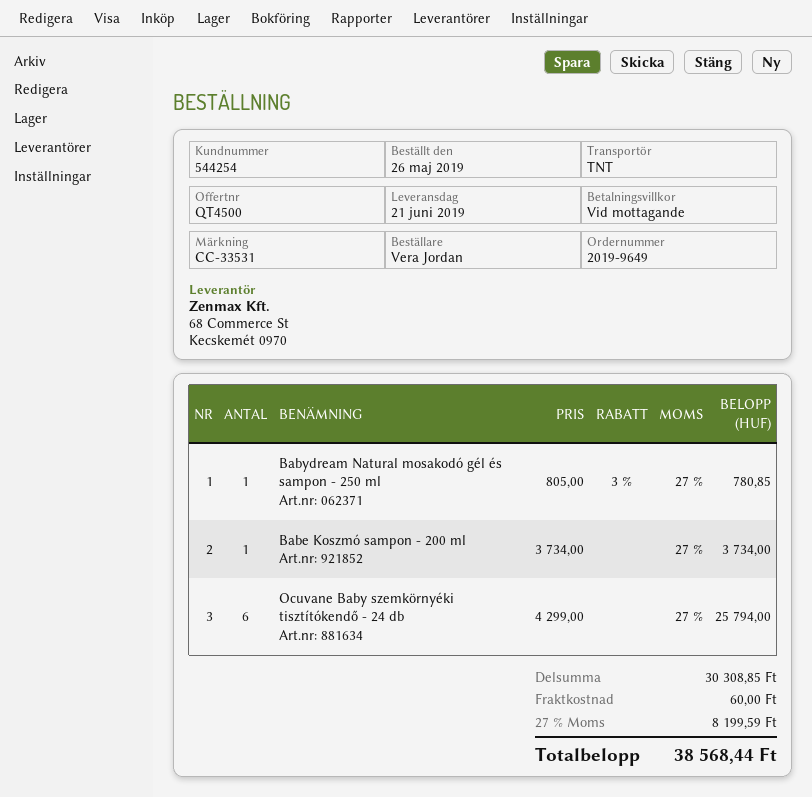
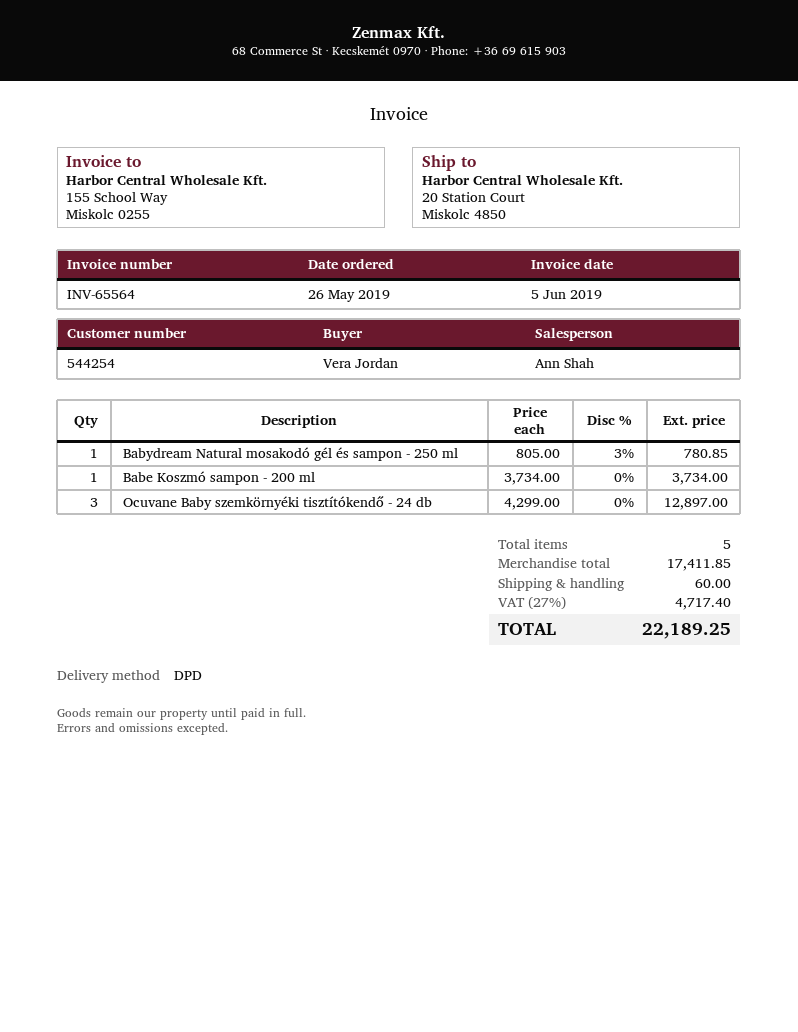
shipping method: TNT -> DPD
Ocuvane Baby szemkörnyéki tisztítókendő - 24 db: 6 x 4299.00 = 25794.00 -> 3 x 4299.00 = 12897.00
subtotal: 30308.85 -> 17411.85
tax: 27% = 8199.59 -> 27% = 4717.40
total: 38568.44 -> 22189.25

